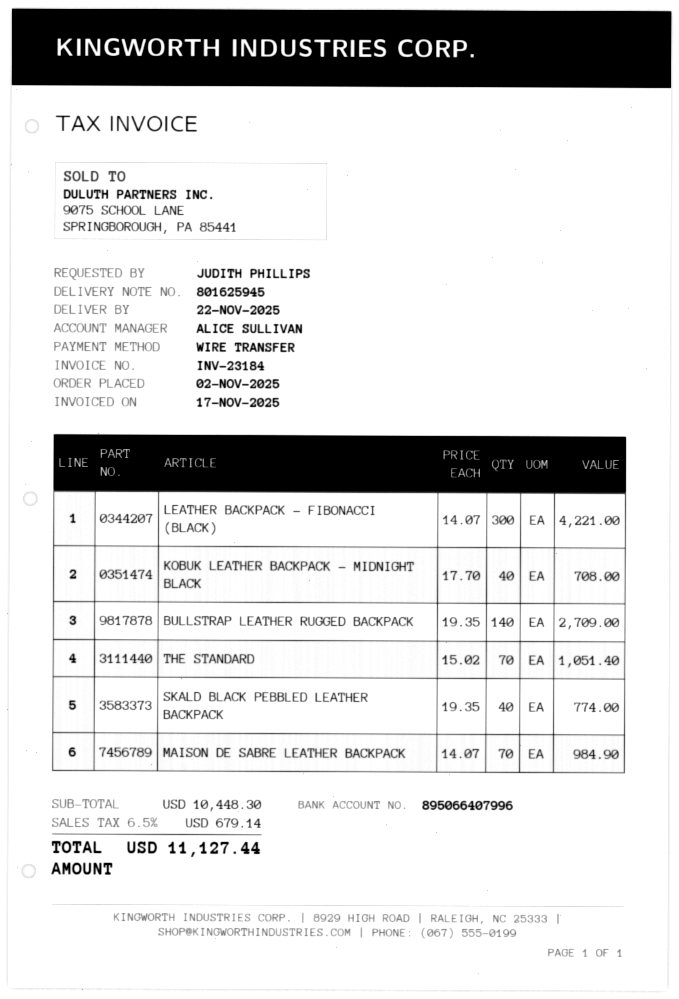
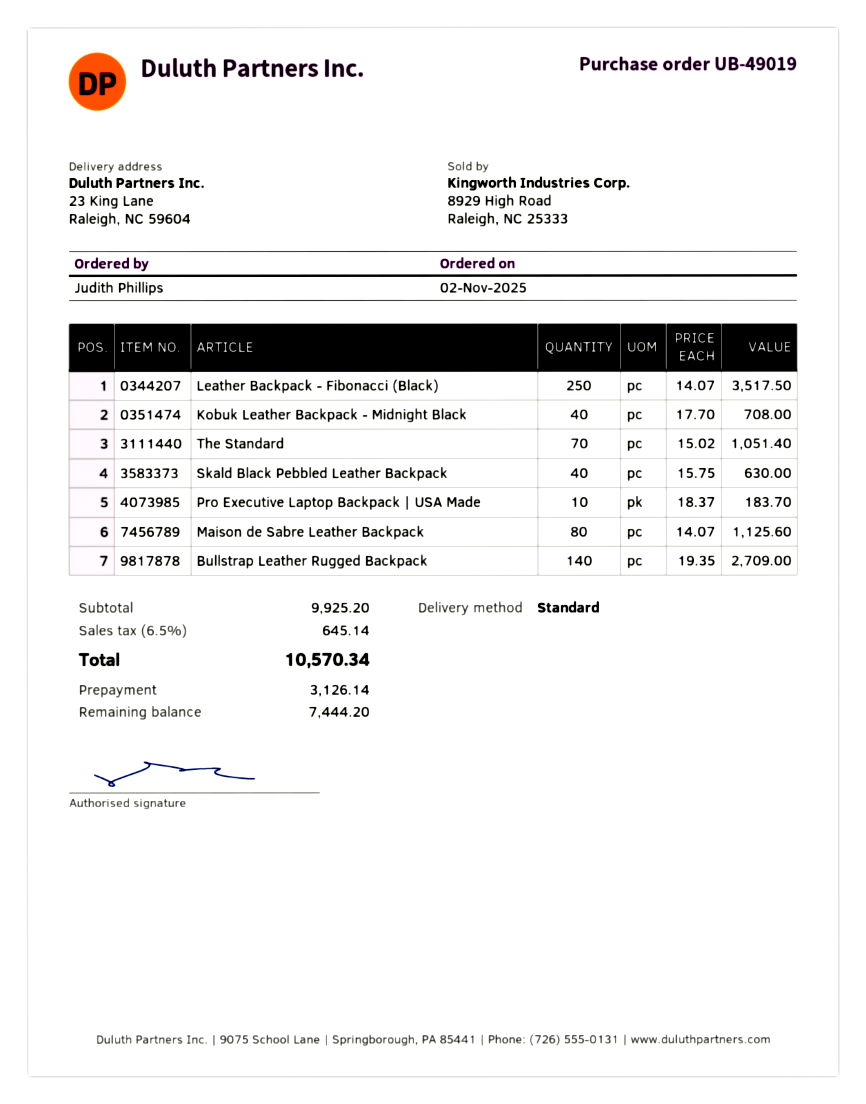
LEATHER BACKPACK - FIBONACCI (BLACK): 300 x 14.07 = 4221.00 -> 250 x 14.07 = 3517.50
SKALD BLACK PEBBLED LEATHER BACKPACK: 40 x 19.35 = 774.00 -> 40 x 15.75 = 630.00
MAISON DE SABRE LEATHER BACKPACK: 70 x 14.07 = 984.90 -> 80 x 14.07 = 1125.60
Pro Executive Laptop Backpack | USA Made: none -> 10 x 18.37 = 183.70
subtotal: 10448.30 -> 9925.20
tax: 6.5% = 679.14 -> 6.5% = 645.14
total: 11127.44 -> 10570.34

